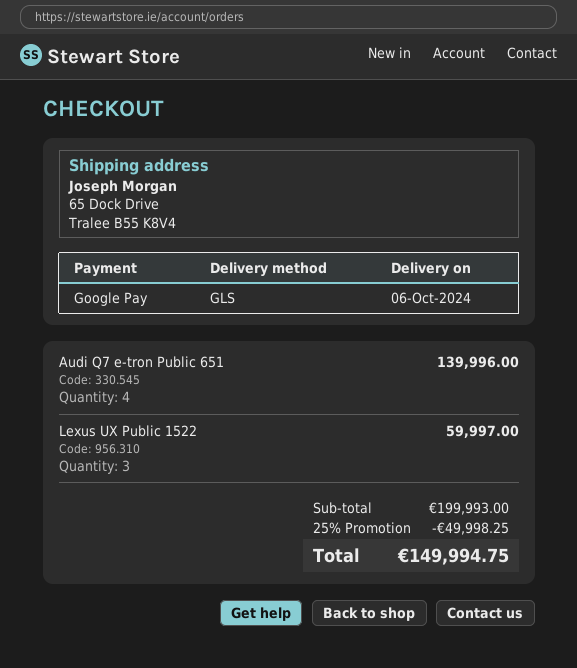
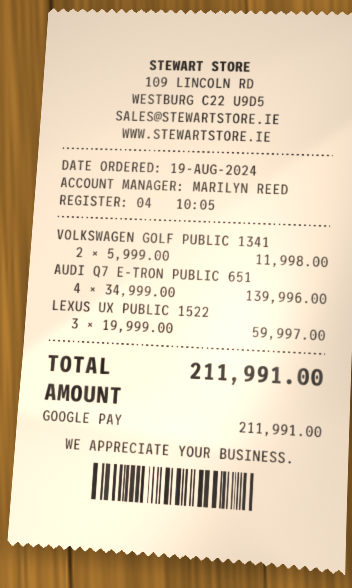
VOLKSWAGEN GOLF PUBLIC 1341: none -> 2 for 11998.00
discount: 25% = 49998.25 -> none
total: 149994.75 -> 211991.00

